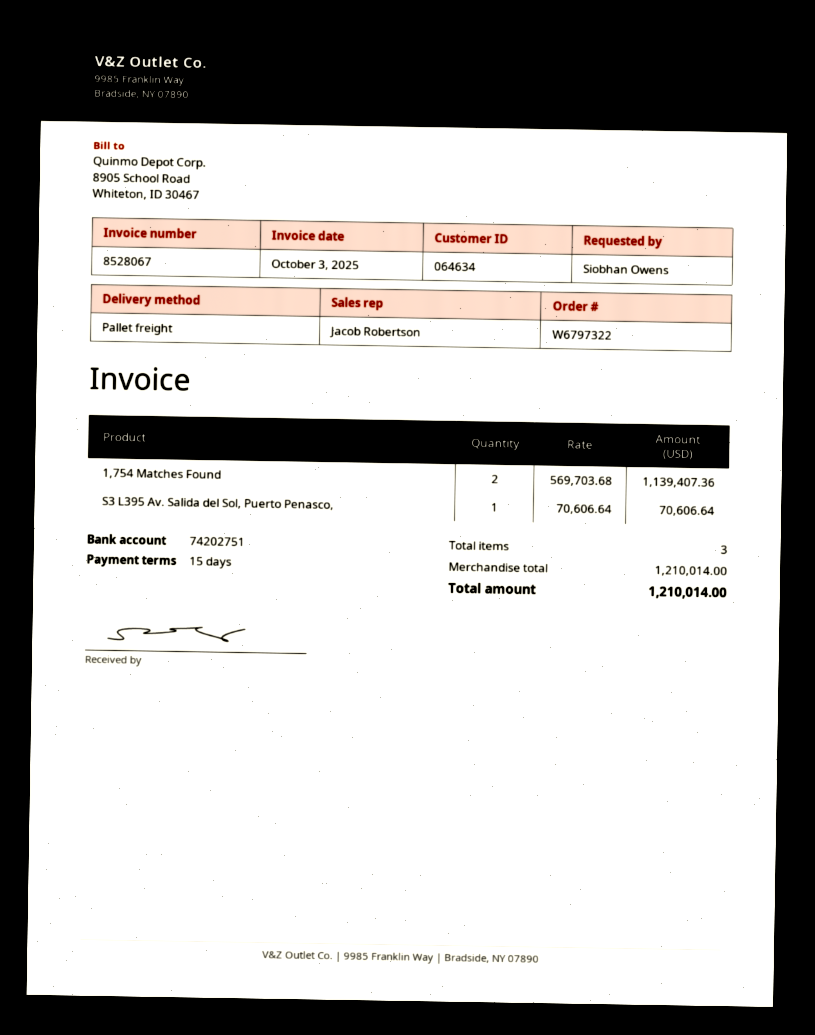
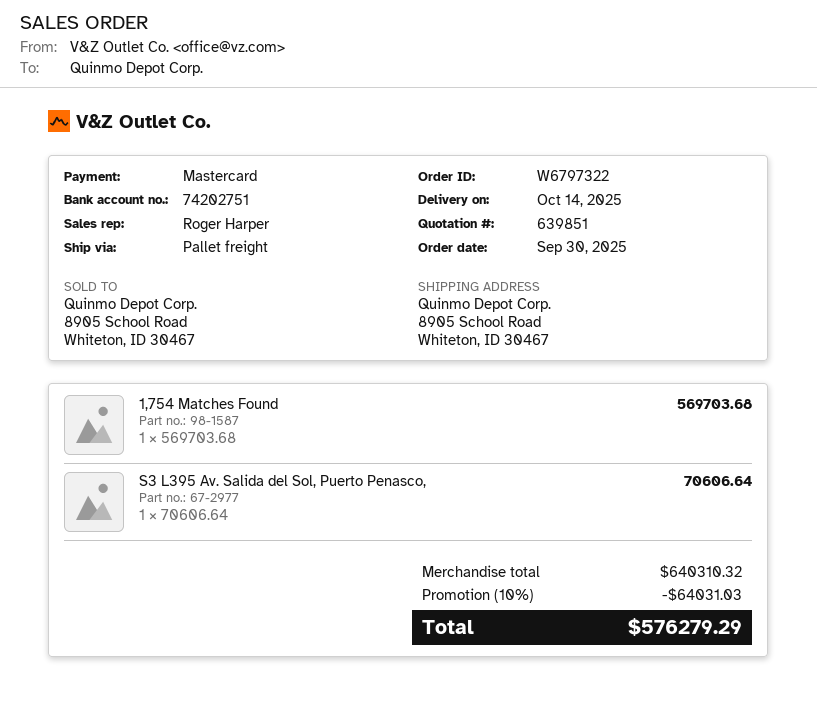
sales rep: Jacob Robertson -> Roger Harper
1,754 Matches Found: 2 x 569703.68 = 1139407.36 -> 1 x 569703.68 = 569703.68
subtotal: 1210014.00 -> 640310.32
discount: none -> 10% = 64031.03
total: 1210014.00 -> 576279.29

